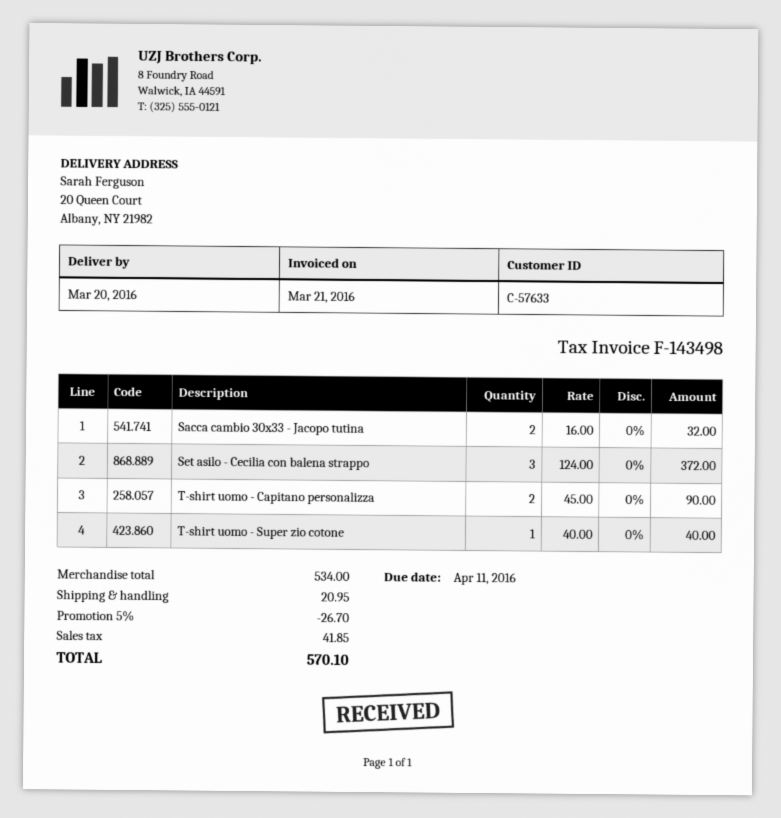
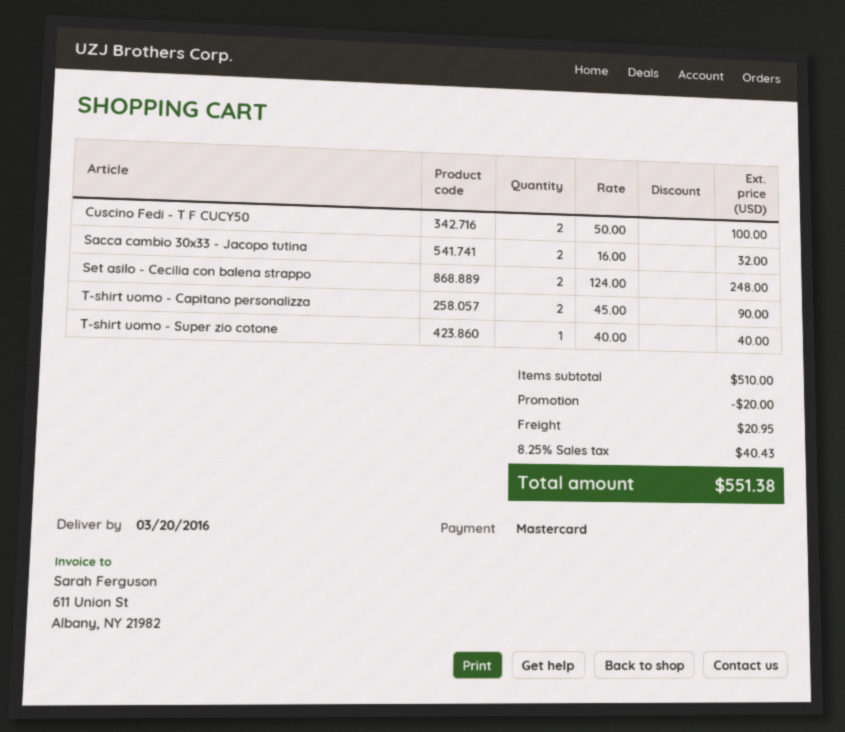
Set asilo - Cecilia con balena strappo: 3 x 124.00 = 372.00 -> 2 x 124.00 = 248.00
Cuscino Fedi - T F CUCY50: none -> 2 x 50.00 = 100.00
subtotal: 534.00 -> 510.00
discount: 26.70 -> 20.00
tax: 41.85 -> 40.43
total: 570.10 -> 551.38

